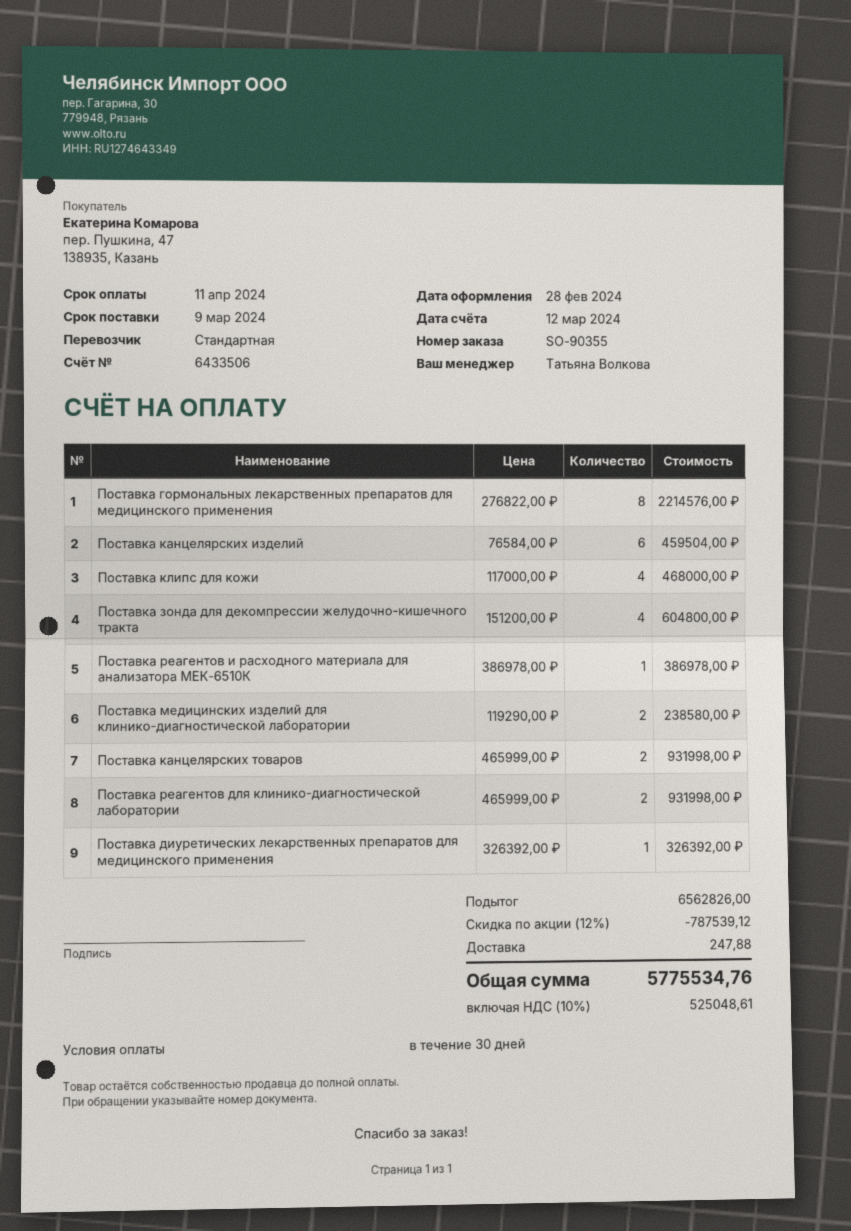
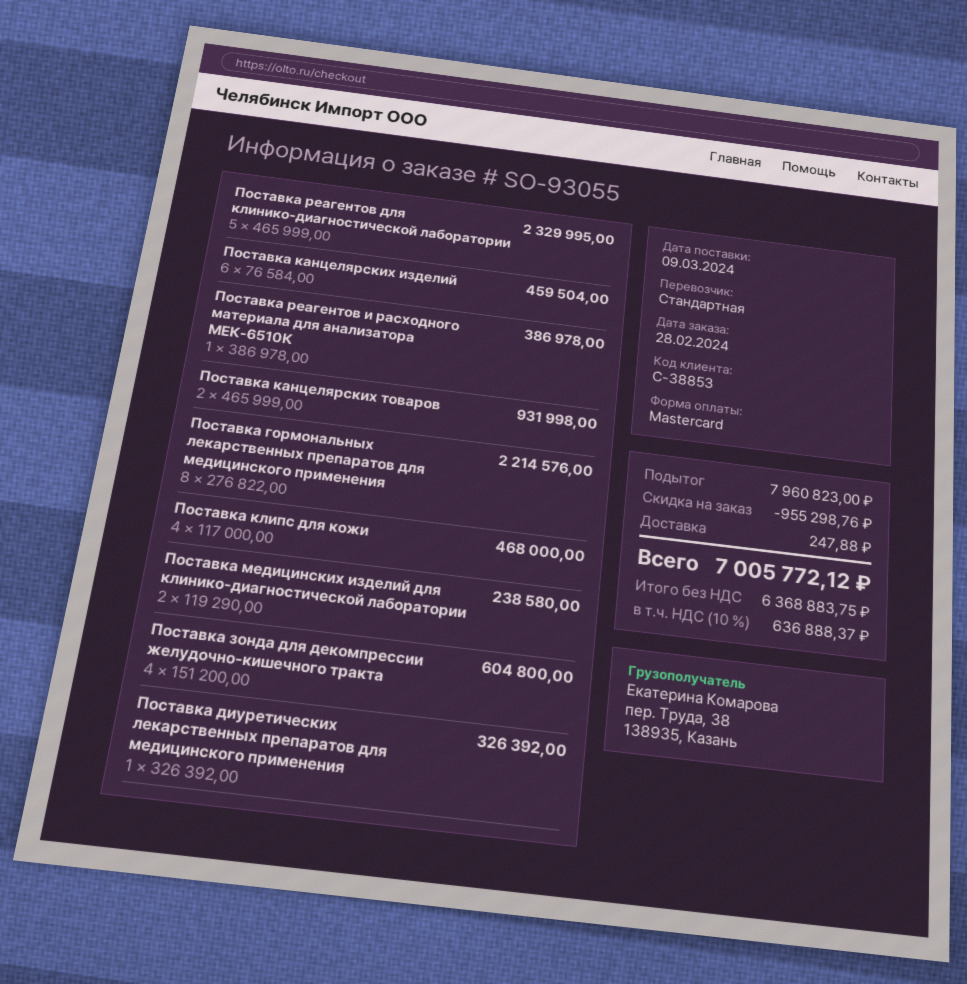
order number: SO-90355 -> SO-93055
Поставка реагентов для клинико-диагностической лаборатории: 2 x 465999.00 = 931998.00 -> 5 x 465999.00 = 2329995.00
subtotal: 6562826.00 -> 7960823.00
discount: 787539.12 -> 955298.76
tax: 10% = 525048.61 -> 10% = 636888.37
total: 5775534.76 -> 7005772.12

